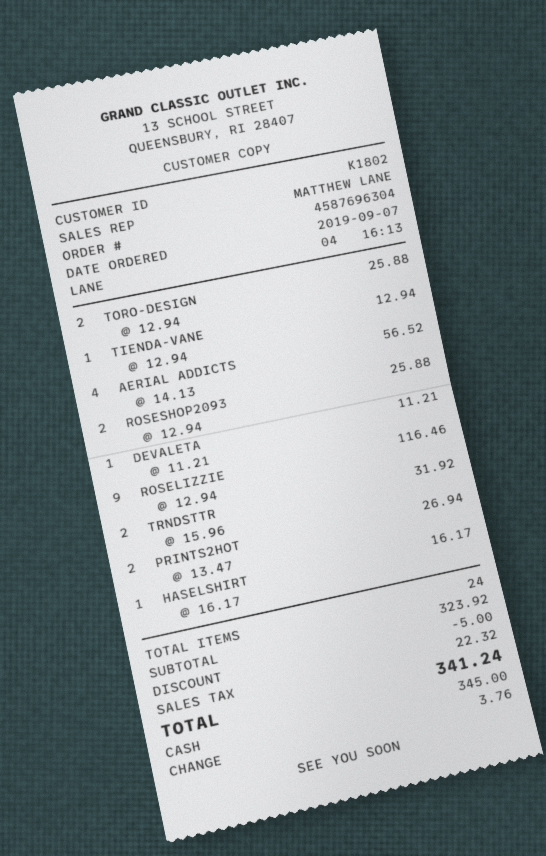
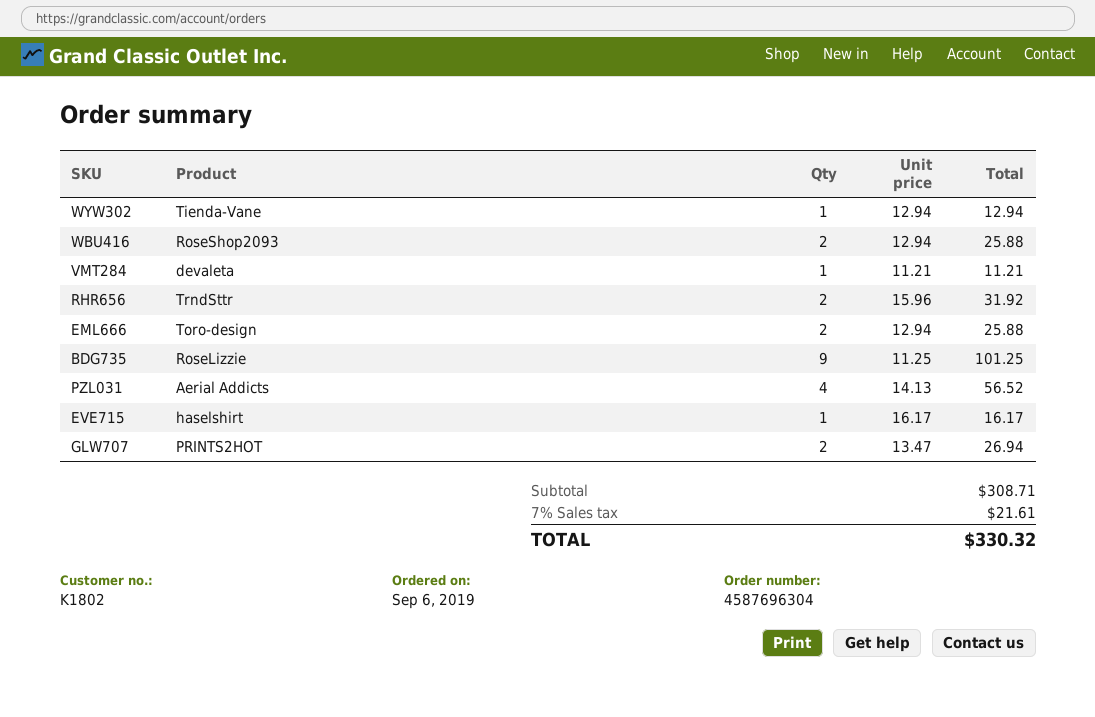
order date: 2019-09-07 -> 2019-09-06
ROSELIZZIE: 9 x 12.94 = 116.46 -> 9 x 11.25 = 101.25
subtotal: 323.92 -> 308.71
discount: 5.00 -> none
tax: 22.32 -> 21.61
total: 341.24 -> 330.32

